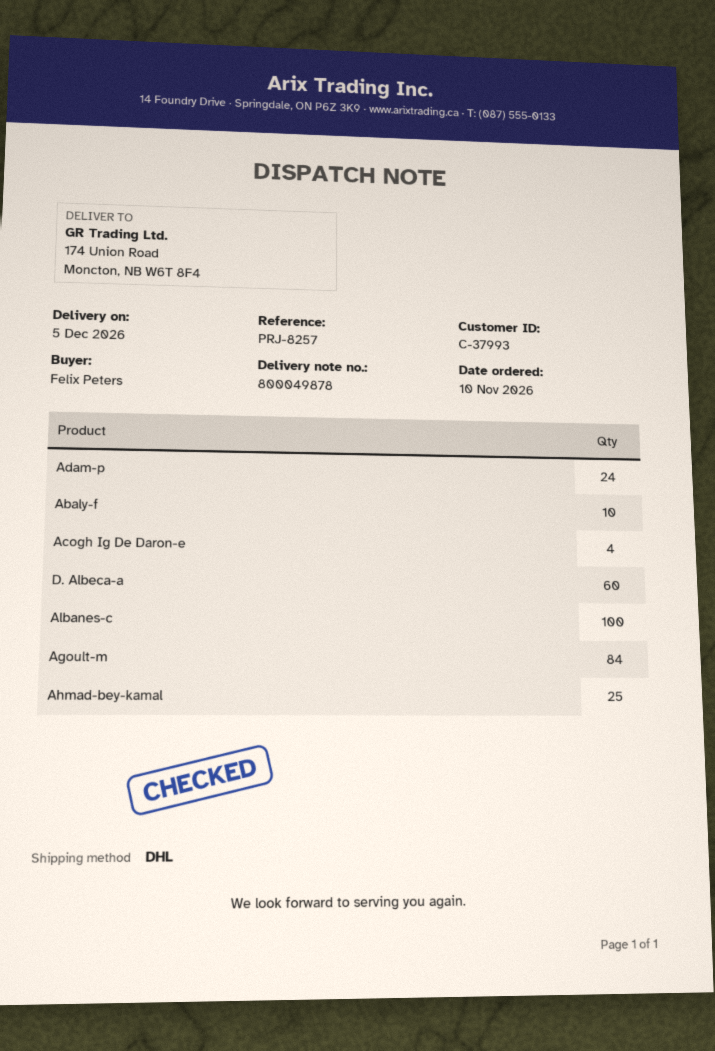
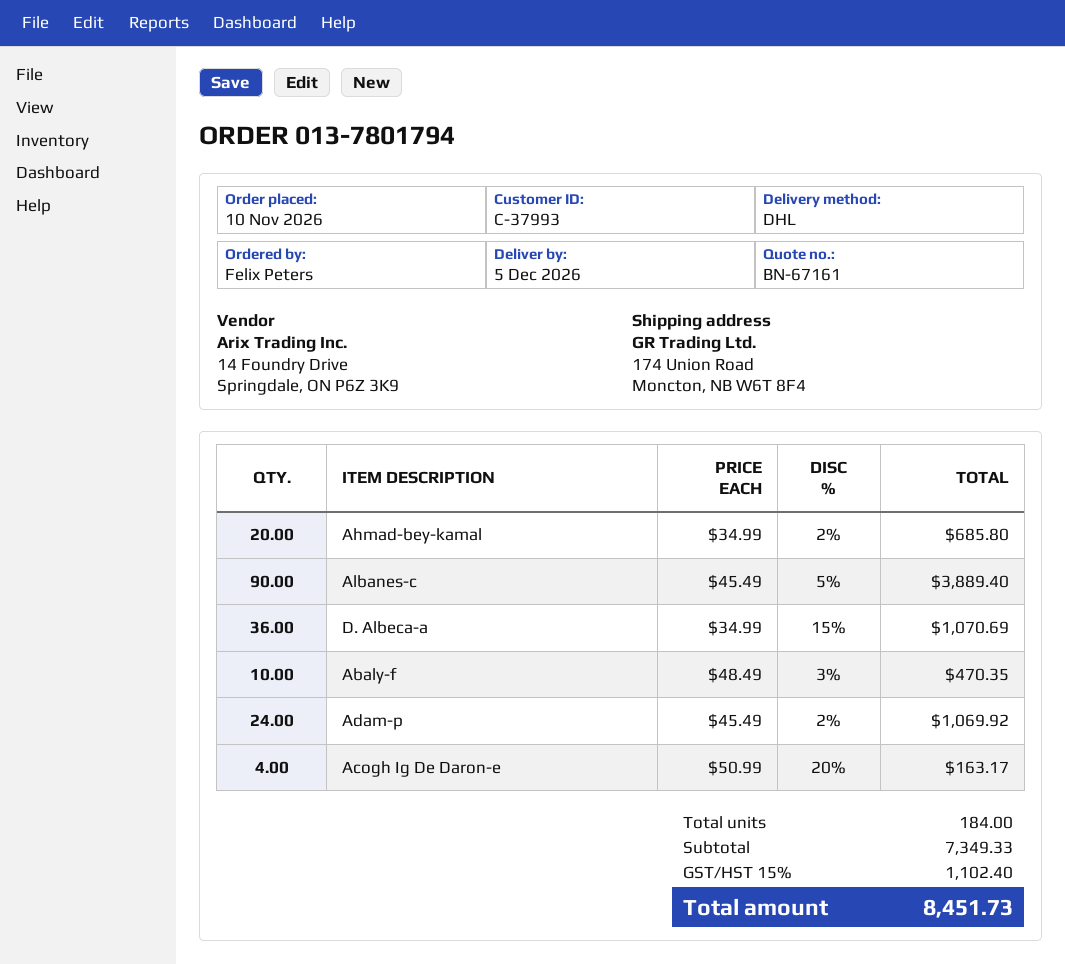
D. Albeca-a: 60 -> 36
Albanes-c: 100 -> 90
Agoult-m: 84 -> none
Ahmad-bey-kamal: 25 -> 20

